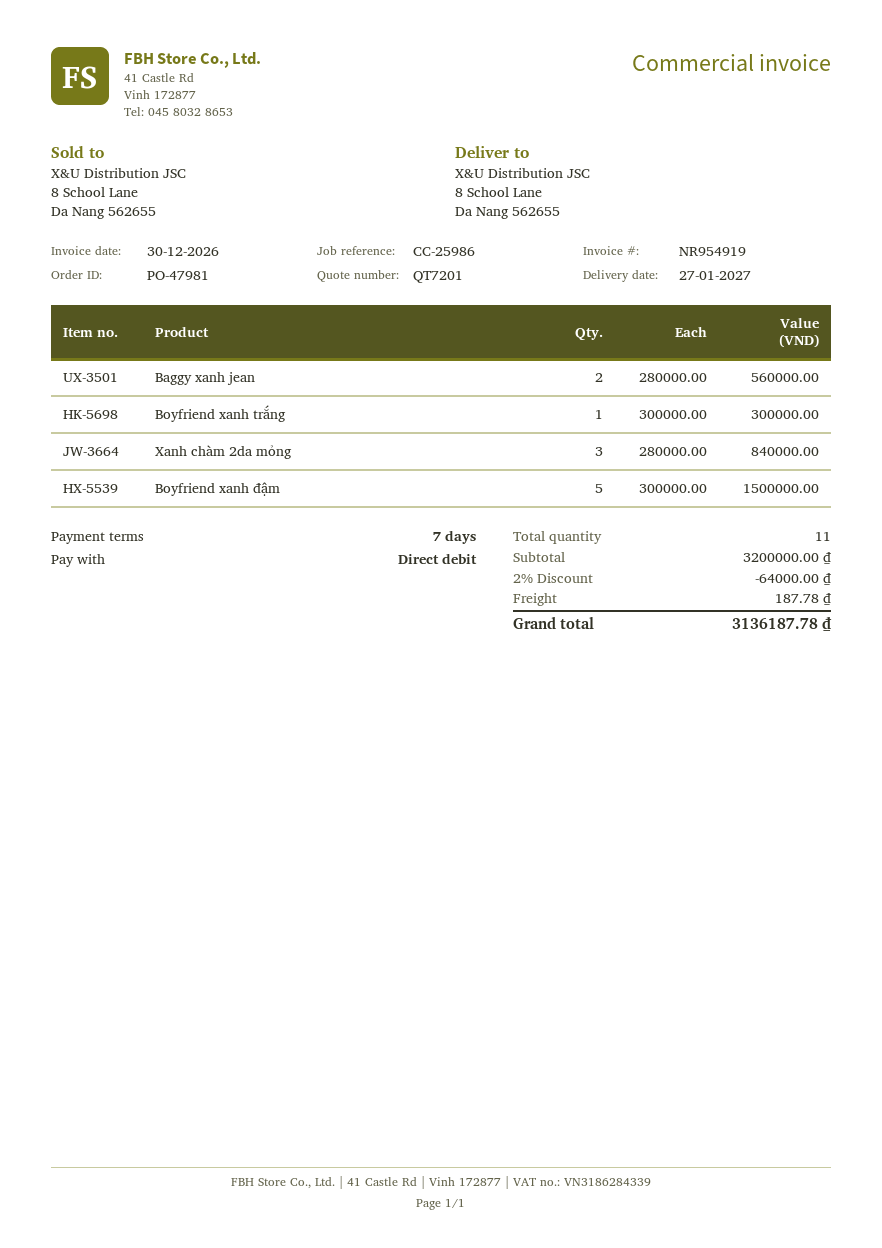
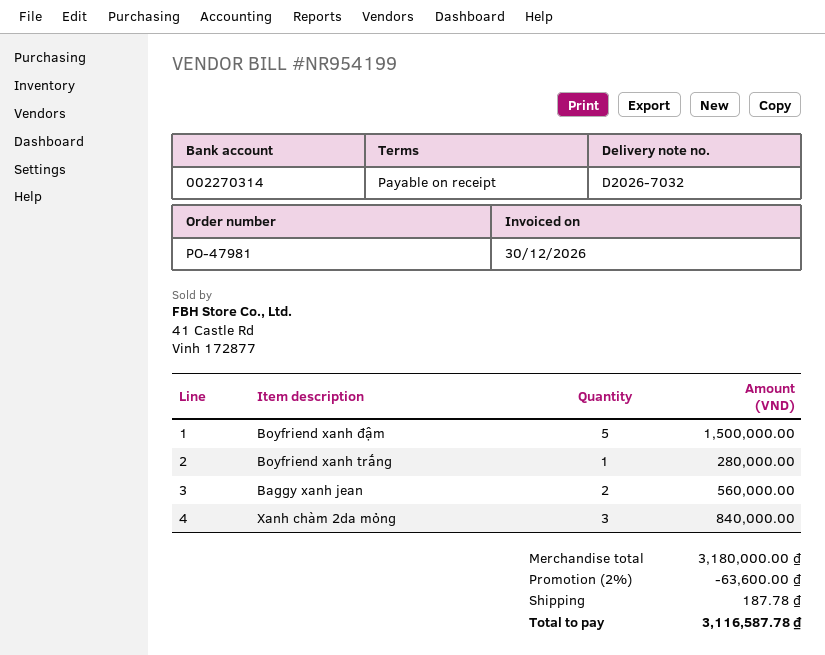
invoice number: NR954919 -> NR954199
payment terms: 7 days -> on receipt
Boyfriend xanh trắng: 1 for 300000.00 -> 1 for 280000.00
subtotal: 3200000.00 -> 3180000.00
discount: 2% = 64000.00 -> 2% = 63600.00
total: 3136187.78 -> 3116587.78

